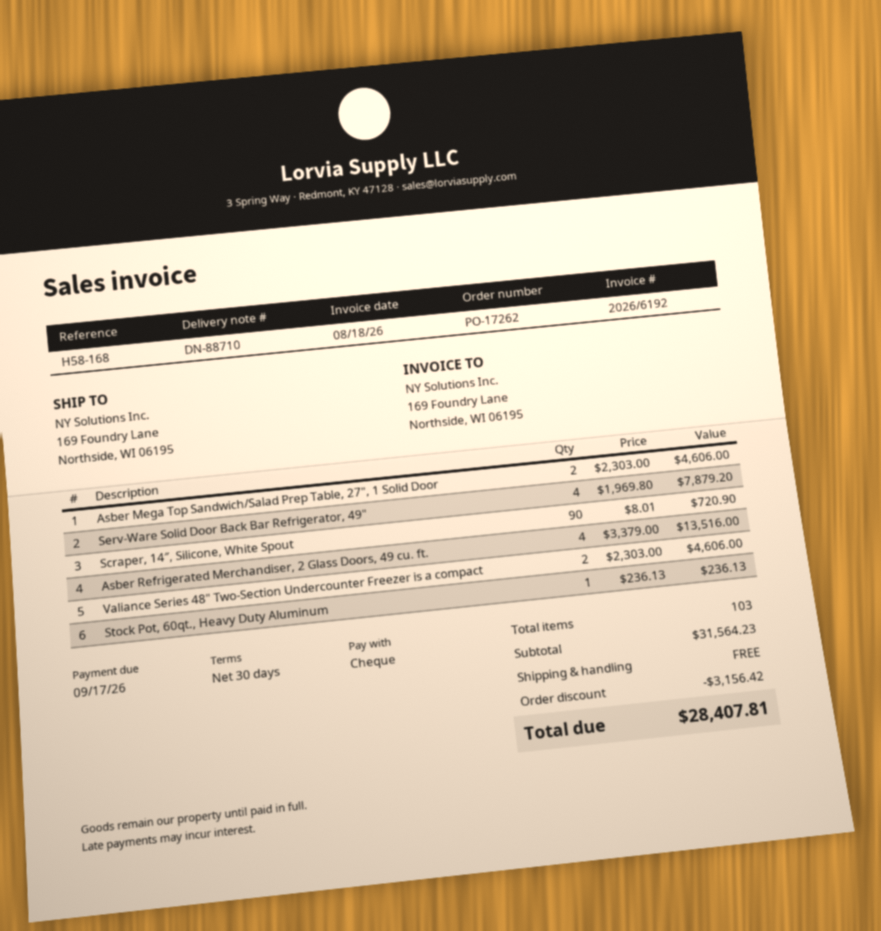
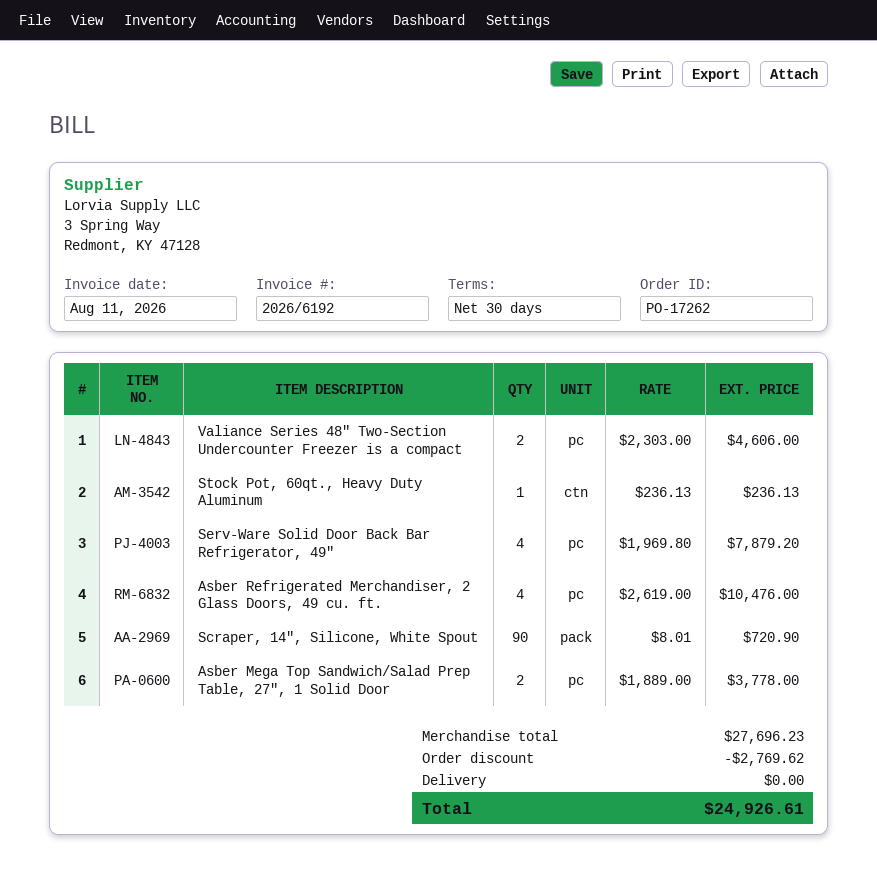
invoice date: 2026-08-18 -> 2026-08-11
Asber Mega Top Sandwich/Salad Prep Table, 27", 1 Solid Door: 2 x 2303.00 = 4606.00 -> 2 x 1889.00 = 3778.00
Asber Refrigerated Merchandiser, 2 Glass Doors, 49 cu. ft.: 4 x 3379.00 = 13516.00 -> 4 x 2619.00 = 10476.00
subtotal: 31564.23 -> 27696.23
discount: 3156.42 -> 2769.62
total: 28407.81 -> 24926.61

